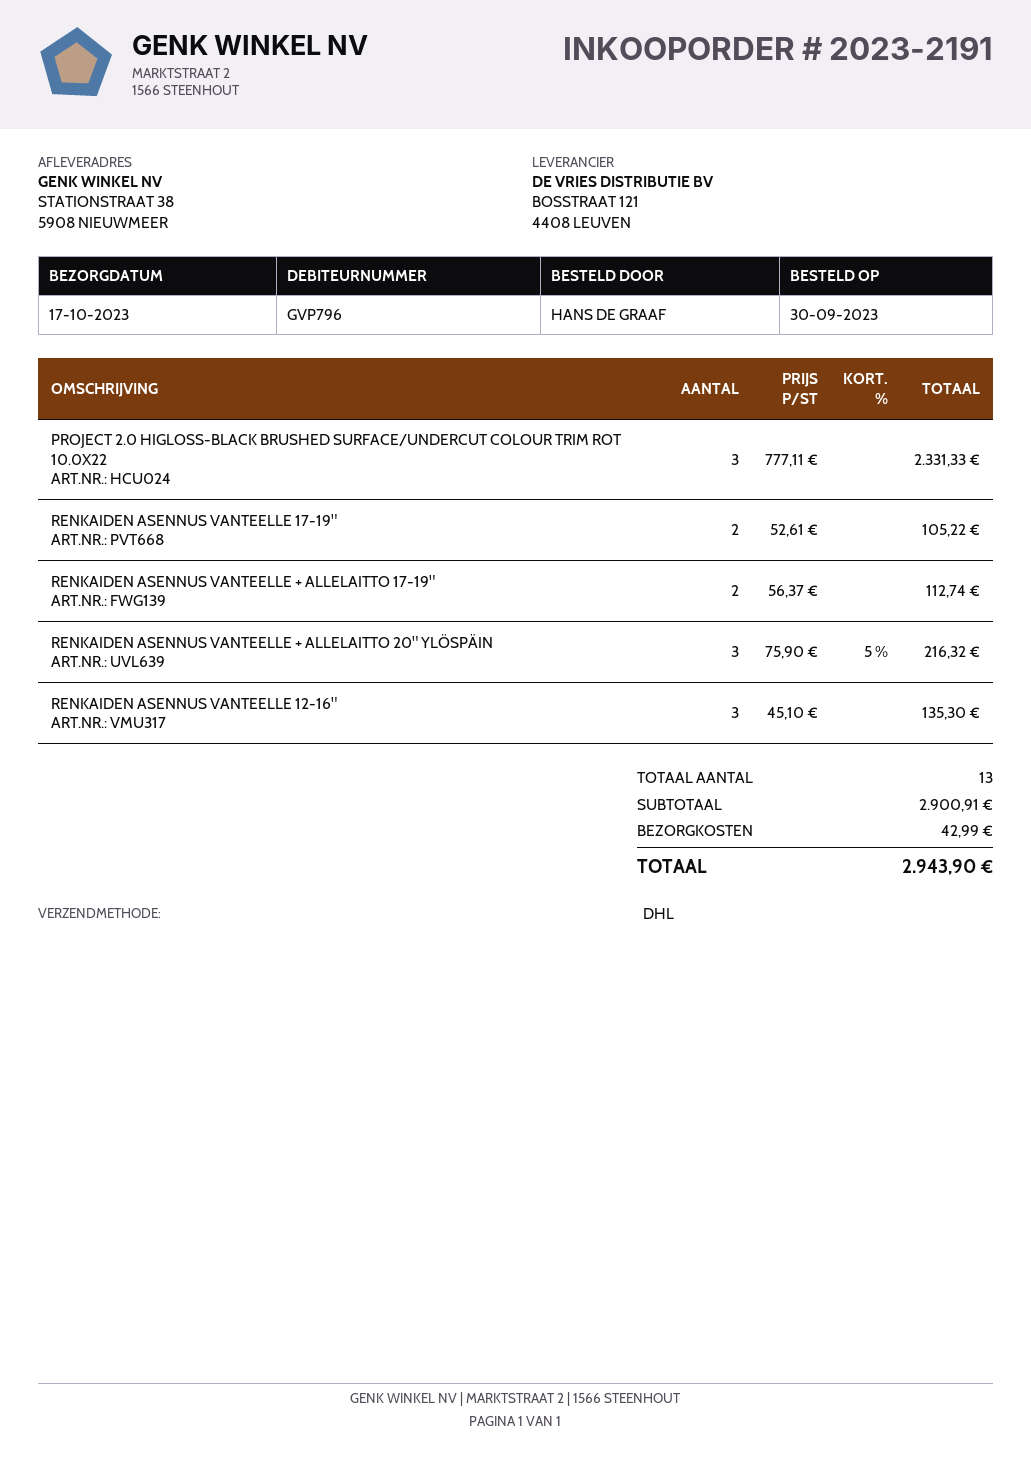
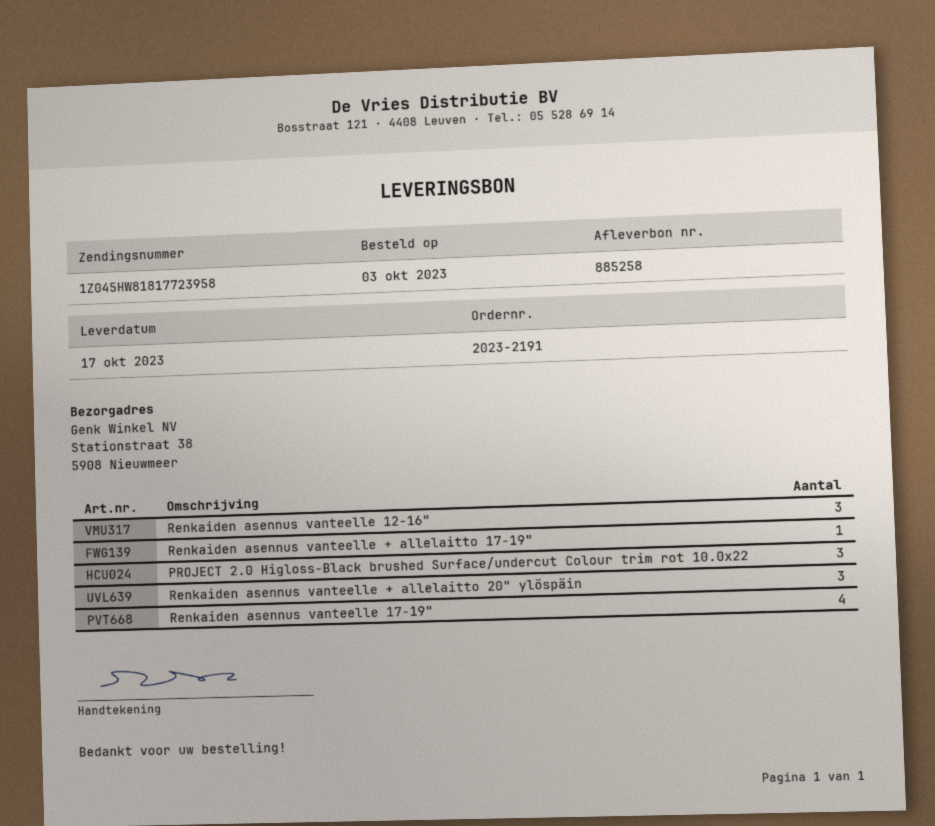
order date: 2023-09-30 -> 2023-10-03
RENKAIDEN ASENNUS VANTEELLE 17-19": 2 -> 4
RENKAIDEN ASENNUS VANTEELLE + ALLELAITTO 17-19": 2 -> 1

